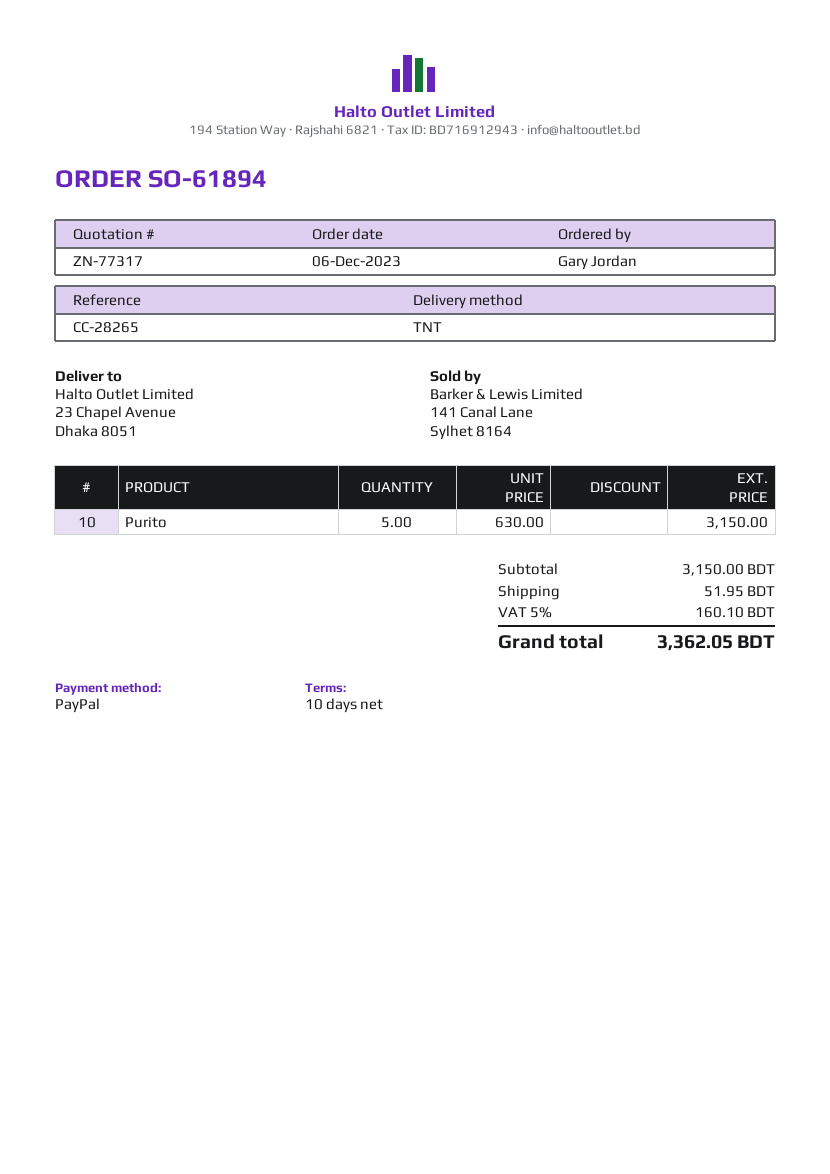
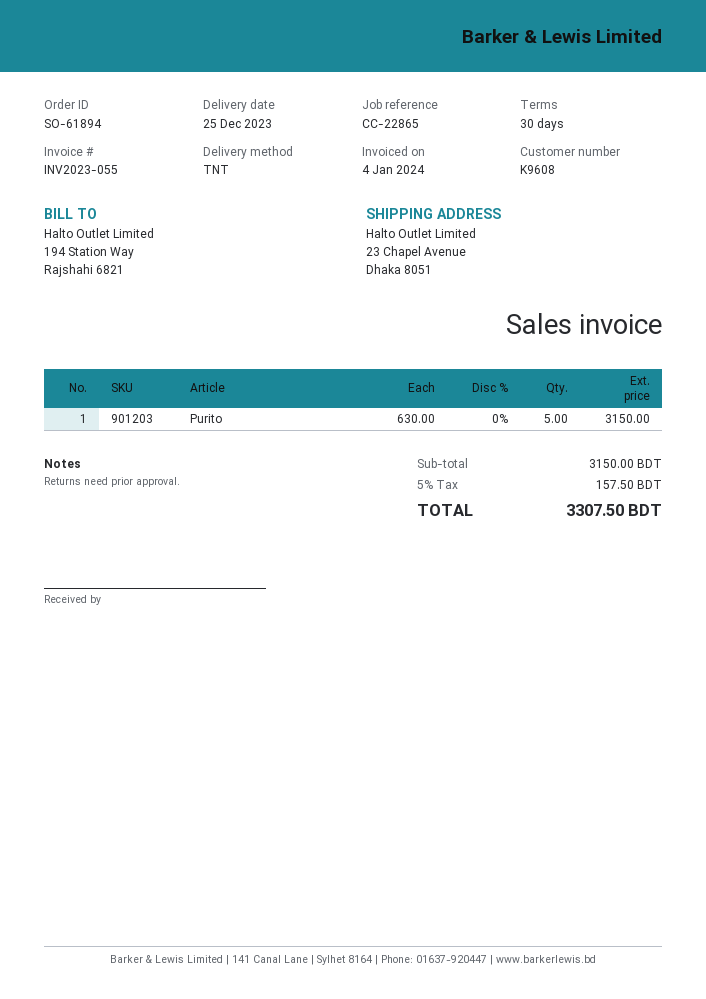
payment terms: 10 days -> 30 days
reference: CC-28265 -> CC-22865
shipping: 51.95 -> none
tax: 5% = 160.10 -> 5% = 157.50
total: 3362.05 -> 3307.50

